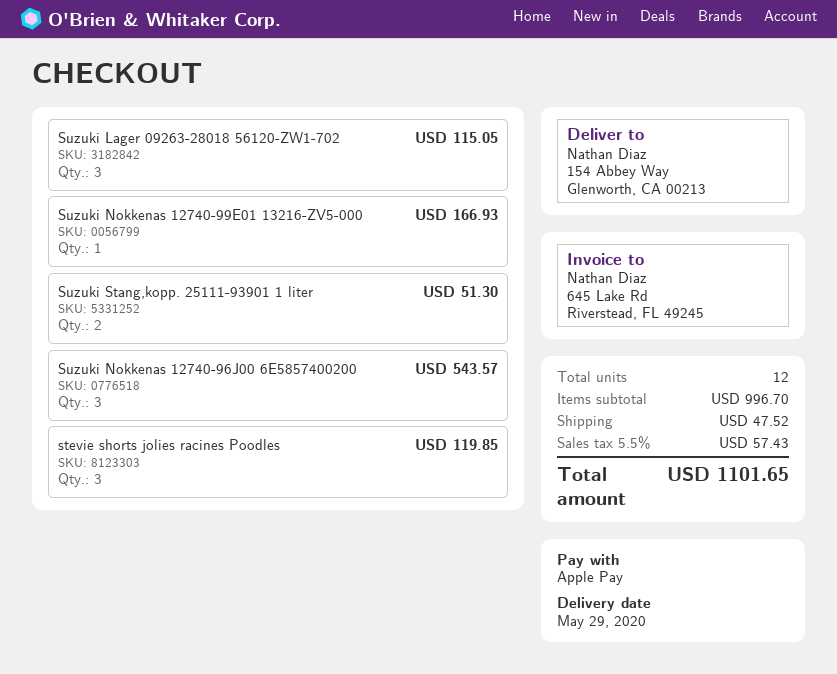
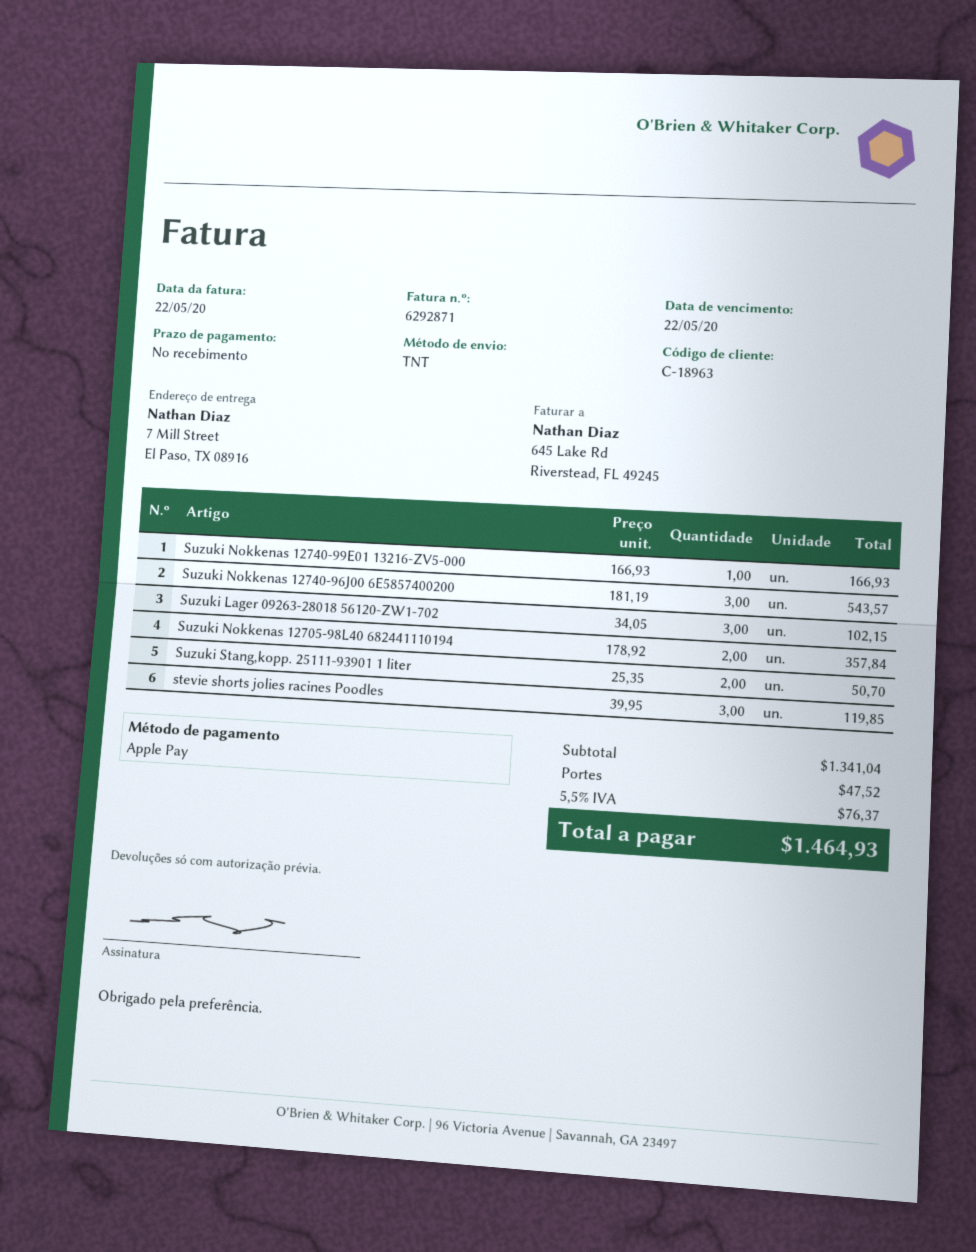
ship to: 154 Abbey Way, Glenworth, CA 00213 -> 7 Mill Street, El Paso, TX 08916
Suzuki Lager 09263-28018 56120-ZW1-702: 3 for 115.05 -> 3 for 102.15
Suzuki Stang,kopp. 25111-93901 1 liter: 2 for 51.30 -> 2 for 50.70
Suzuki Nokkenas 12705-98L40 682441110194: none -> 2 for 357.84
subtotal: 996.70 -> 1341.04
tax: 5.5% = 57.43 -> 5.5% = 76.37
total: 1101.65 -> 1464.93

